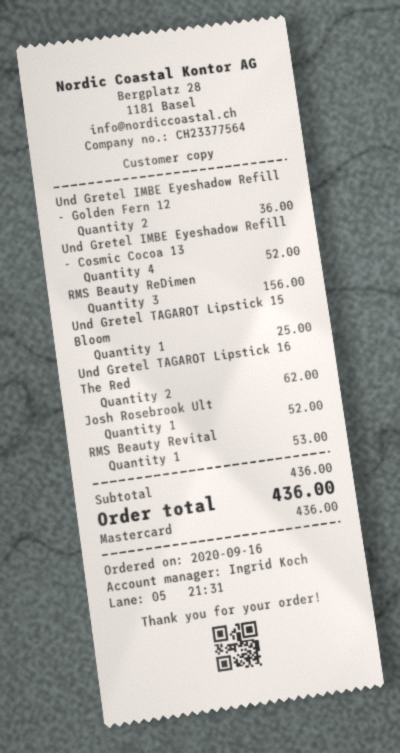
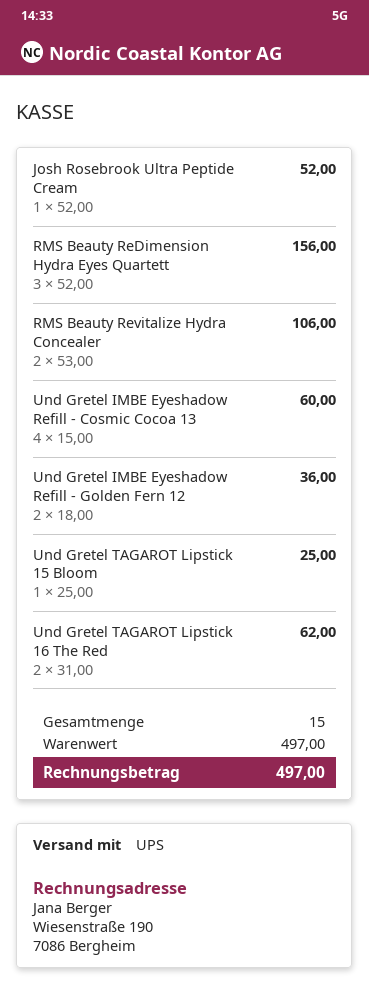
Und Gretel IMBE Eyeshadow Refill - Cosmic Cocoa 13: 4 for 52.00 -> 4 for 60.00
RMS Beauty Revital: 1 for 53.00 -> 2 for 106.00
subtotal: 436.00 -> 497.00
total: 436.00 -> 497.00

